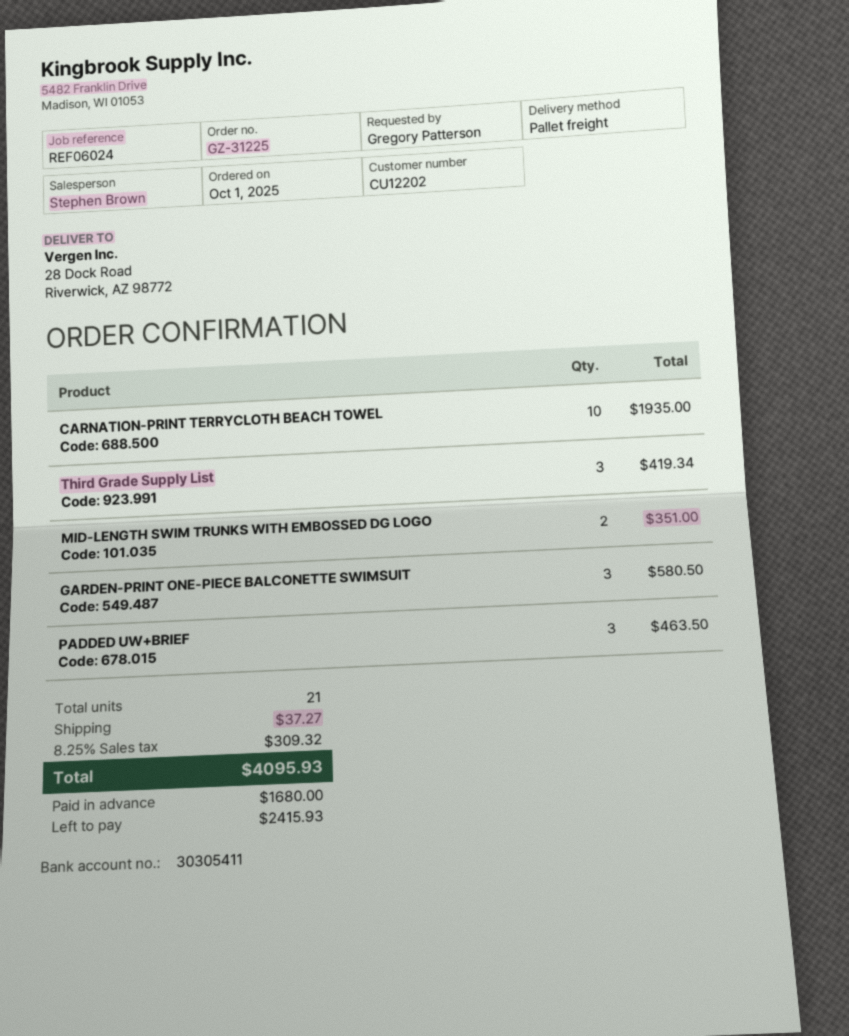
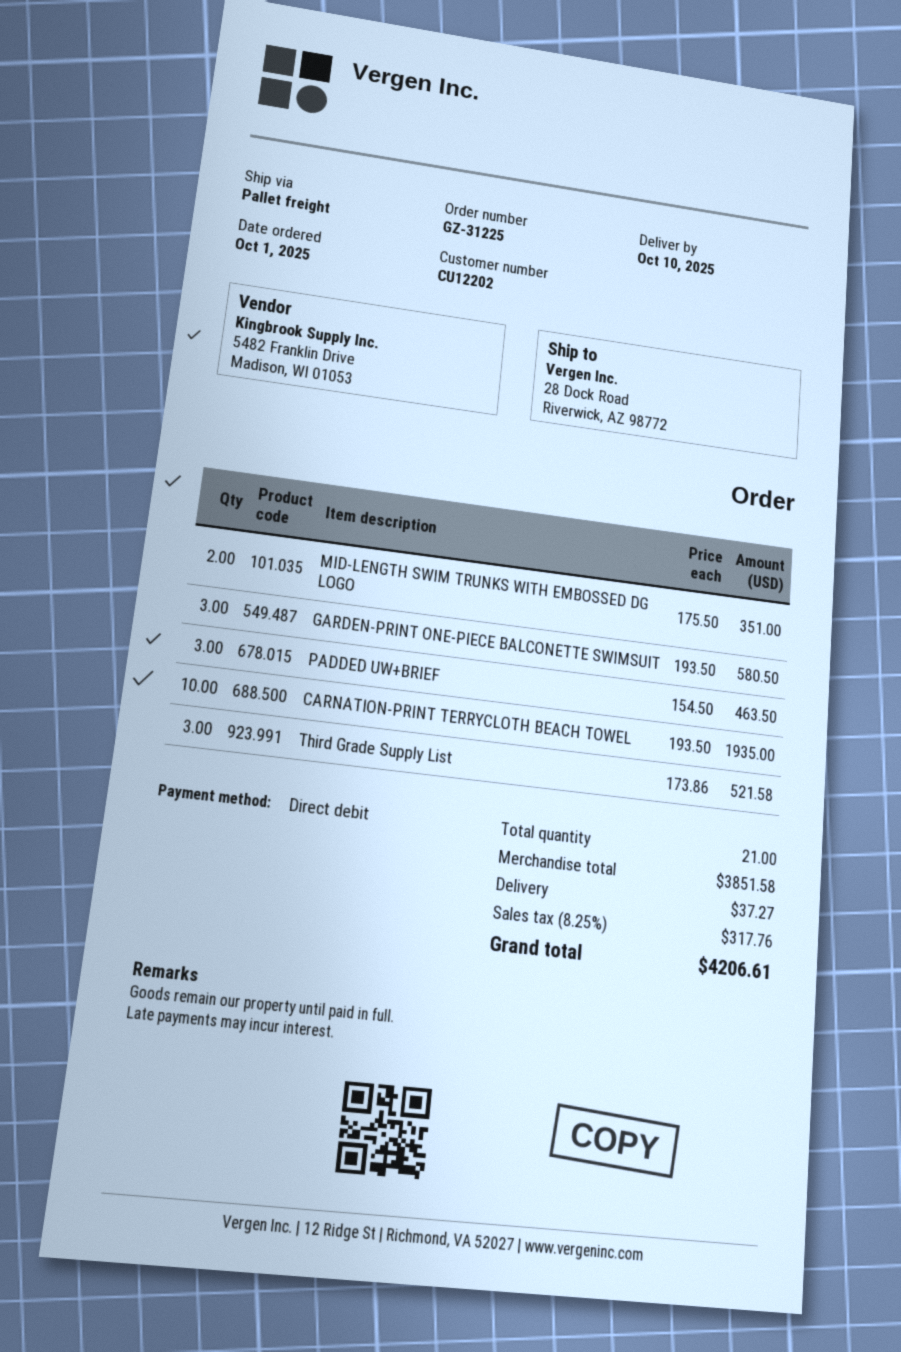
Third Grade Supply List: 3 for 419.34 -> 3 for 521.58
tax: 8.25% = 309.32 -> 8.25% = 317.76
total: 4095.93 -> 4206.61

